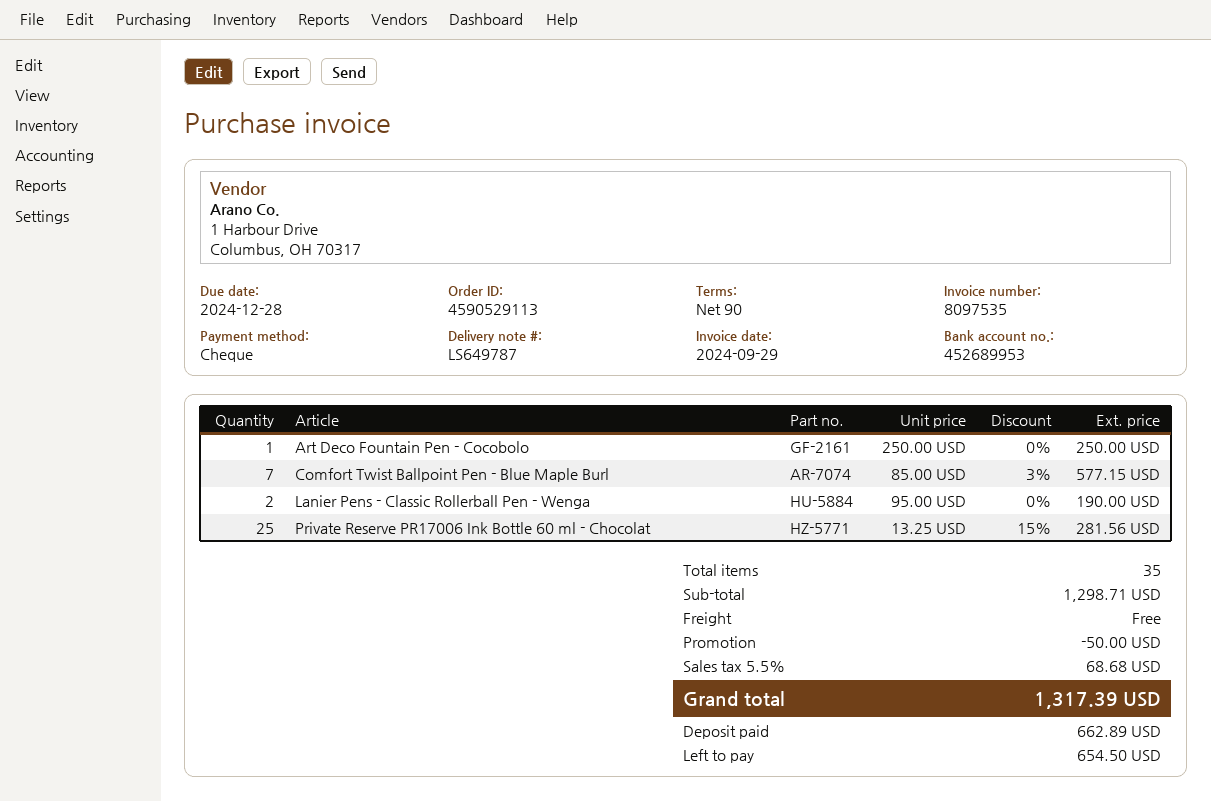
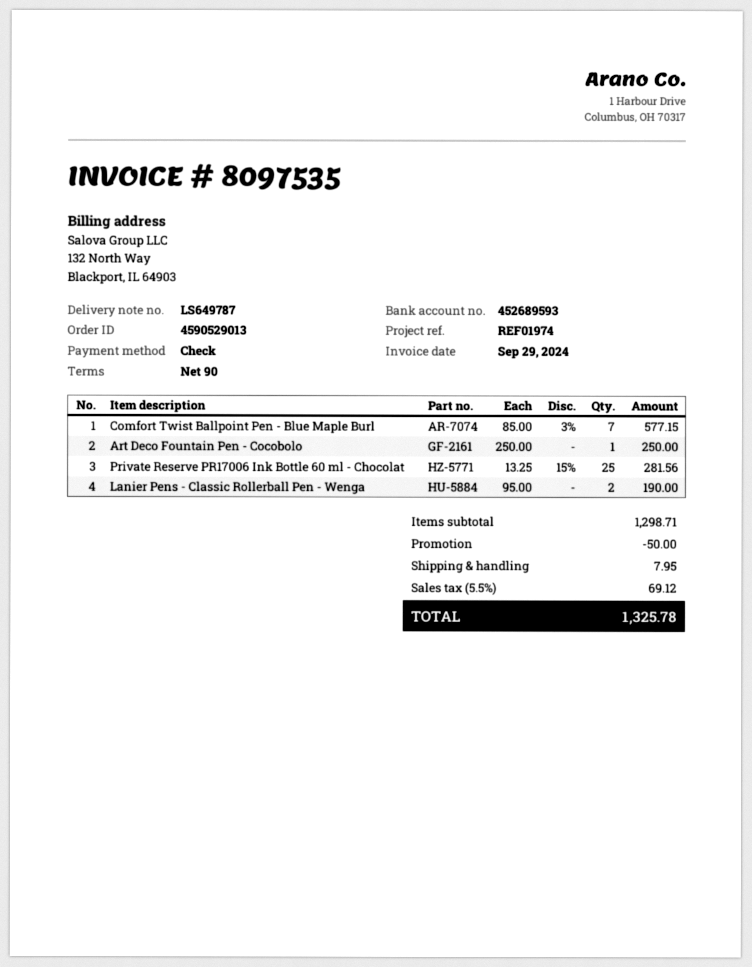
order number: 4590529113 -> 4590529013
bank account: 452689953 -> 452689593
shipping: 0.00 -> 7.95
tax: 5.5% = 68.68 -> 5.5% = 69.12
total: 1317.39 -> 1325.78

